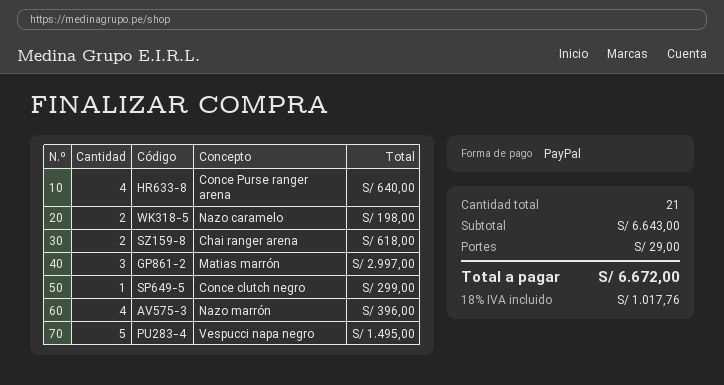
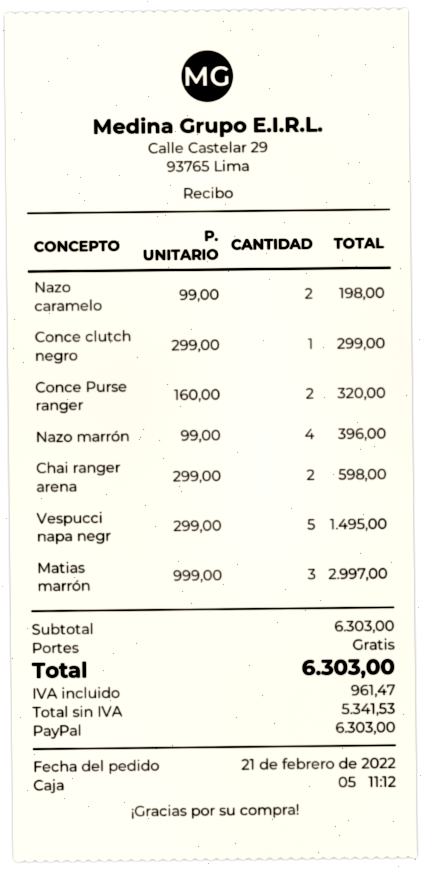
Conce Purse ranger arena: 4 for 640.00 -> 2 for 320.00
Chai ranger arena: 2 for 618.00 -> 2 for 598.00
subtotal: 6643.00 -> 6303.00
shipping: 29.00 -> 0.00
tax: 1017.76 -> 961.47
total: 6672.00 -> 6303.00

